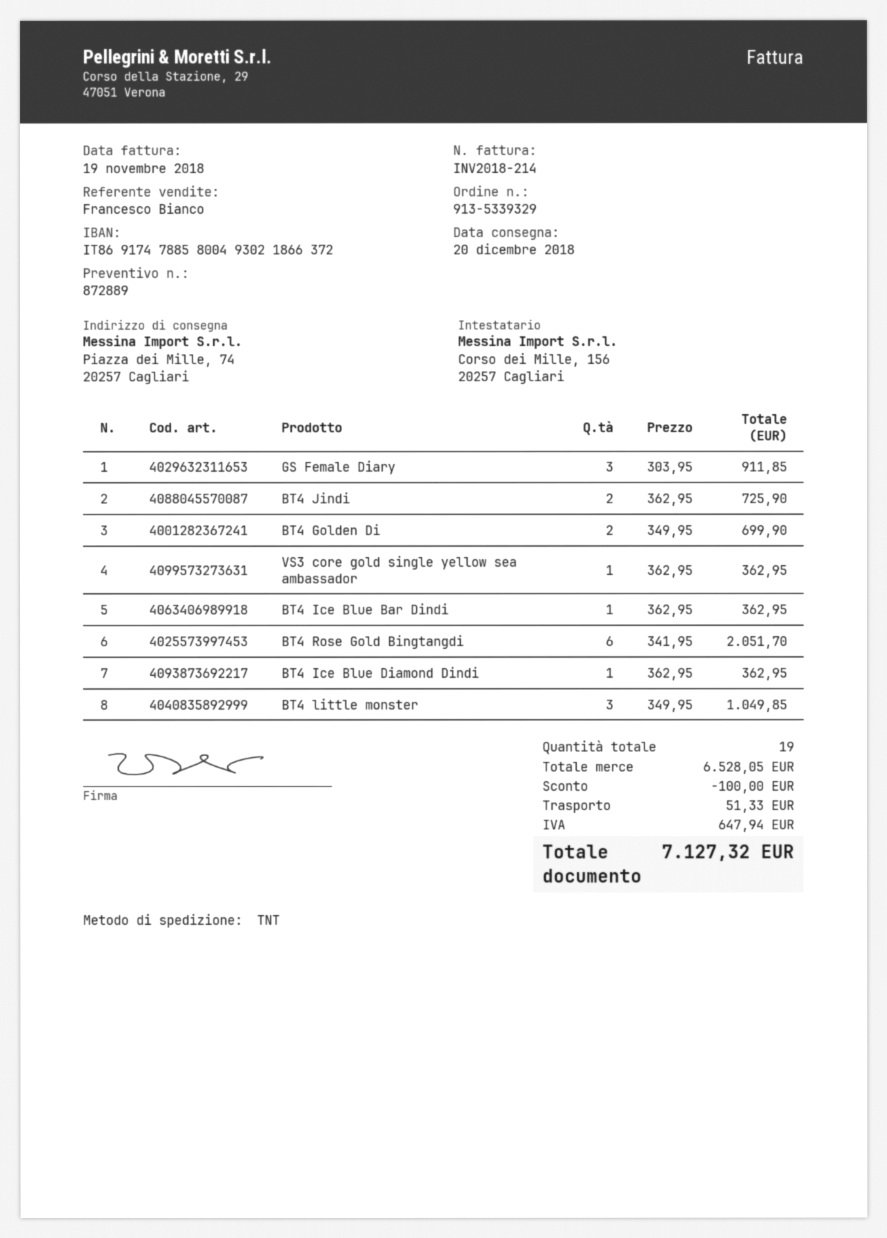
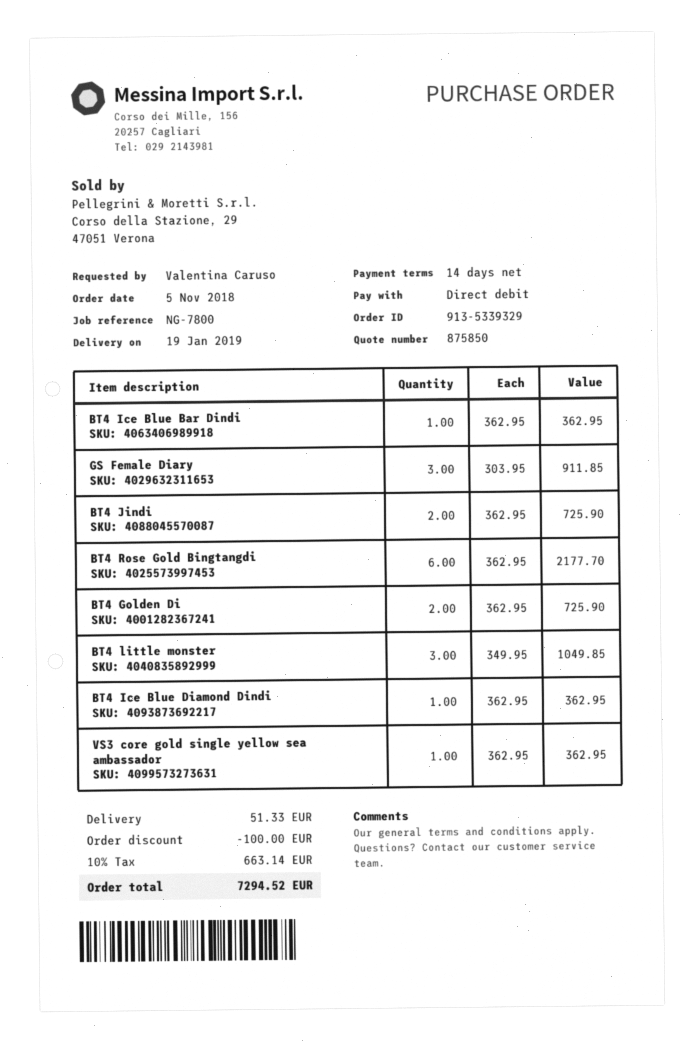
quote number: 872889 -> 875850
delivery date: 2018-12-20 -> 2019-01-19
BT4 Golden Di: 2 x 349.95 = 699.90 -> 2 x 362.95 = 725.90
BT4 Rose Gold Bingtangdi: 6 x 341.95 = 2051.70 -> 6 x 362.95 = 2177.70
tax: 647.94 -> 663.14
total: 7127.32 -> 7294.52

